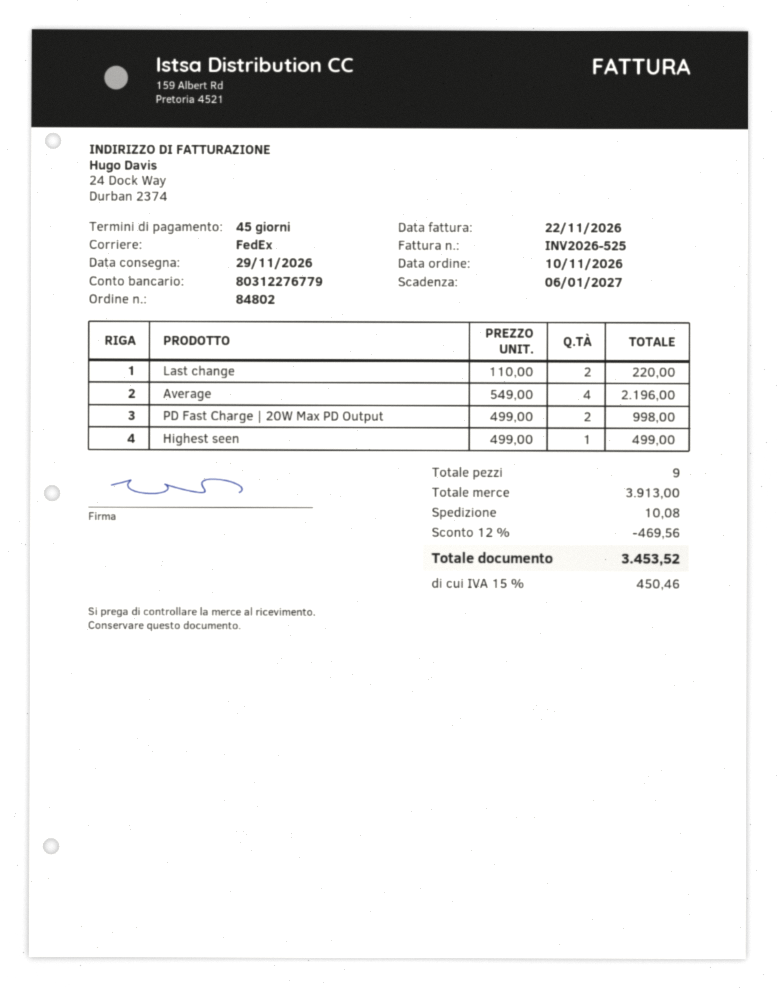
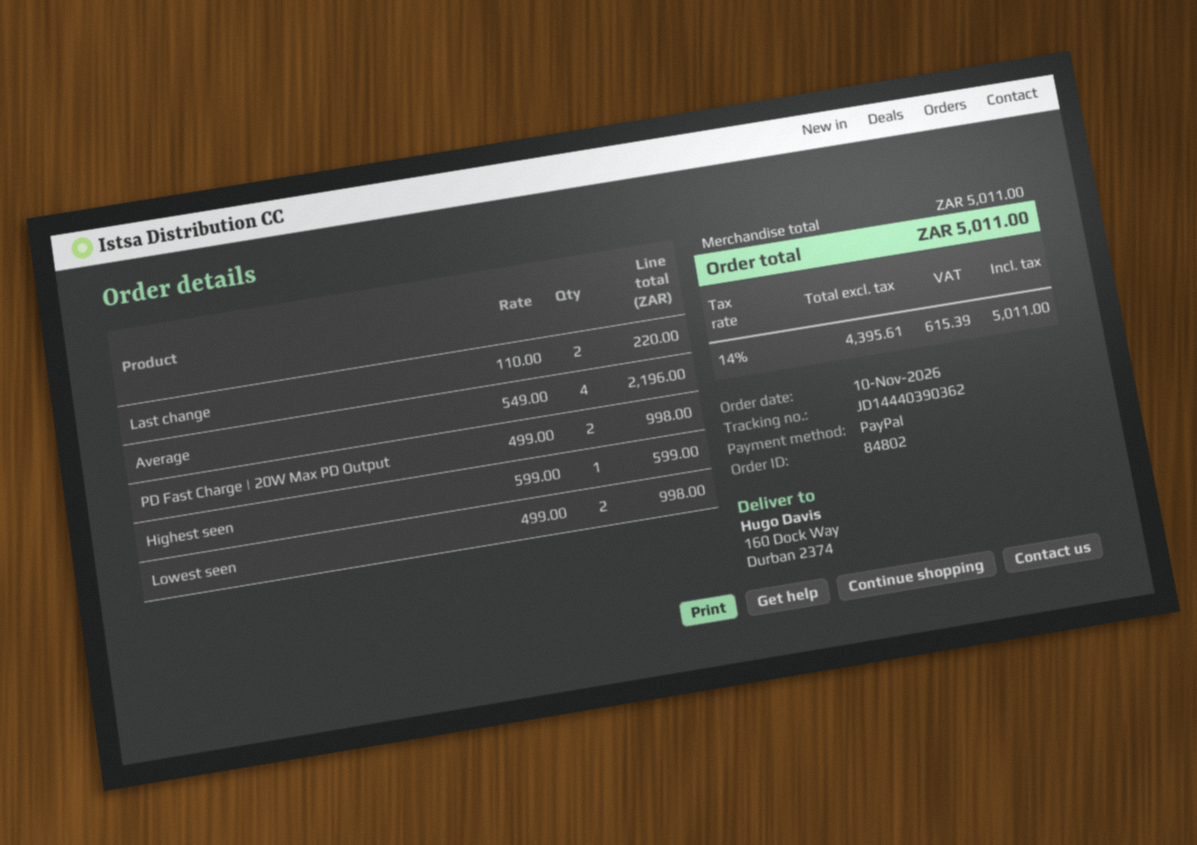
Highest seen: 1 x 499.00 = 499.00 -> 1 x 599.00 = 599.00
Lowest seen: none -> 2 x 499.00 = 998.00
subtotal: 3913.00 -> 5011.00
discount: 12% = 469.56 -> none
shipping: 10.08 -> none
tax: 15% = 450.46 -> 14% = 615.39
total: 3453.52 -> 5011.00

